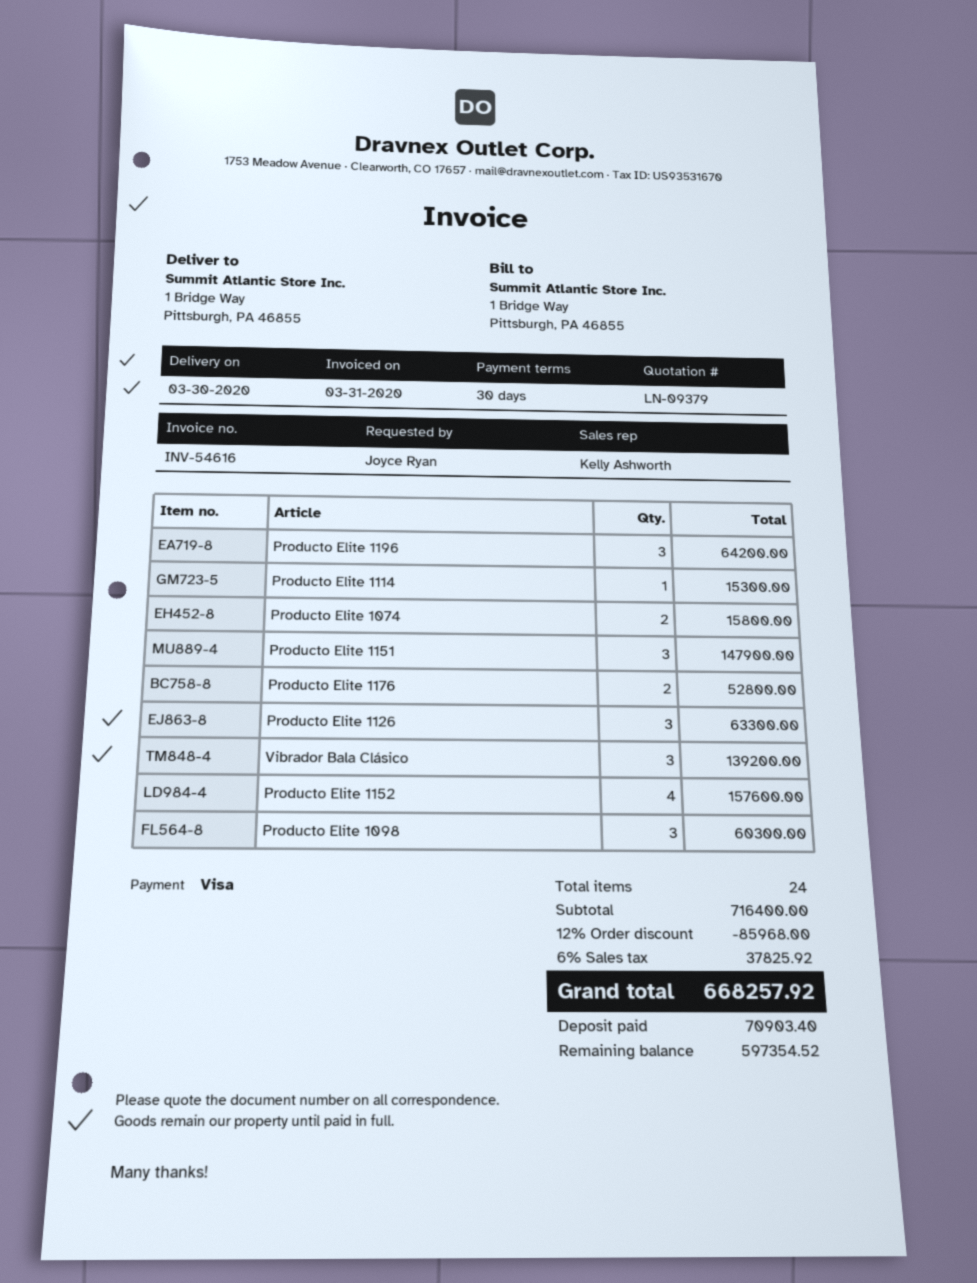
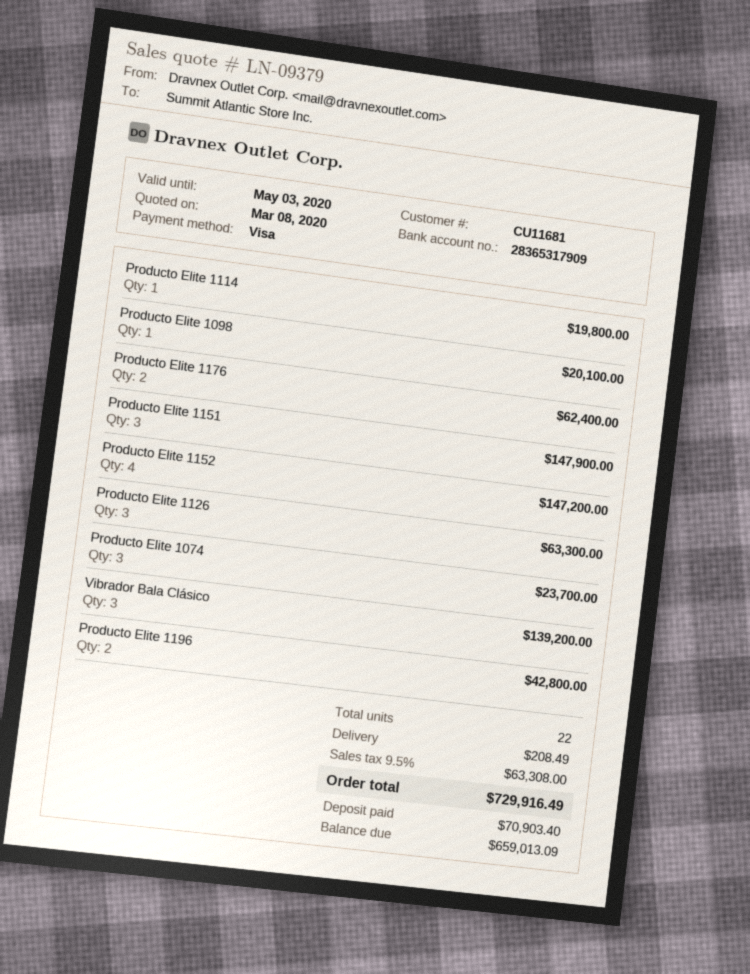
Producto Elite 1196: 3 for 64200.00 -> 2 for 42800.00
Producto Elite 1114: 1 for 15300.00 -> 1 for 19800.00
Producto Elite 1074: 2 for 15800.00 -> 3 for 23700.00
Producto Elite 1176: 2 for 52800.00 -> 2 for 62400.00
Producto Elite 1152: 4 for 157600.00 -> 4 for 147200.00
Producto Elite 1098: 3 for 60300.00 -> 1 for 20100.00
total quantity: 24 -> 22
discount: 12% = 85968.00 -> none
shipping: none -> 208.49
tax: 6% = 37825.92 -> 9.5% = 63308.00
total: 668257.92 -> 729916.49
balance: 597354.52 -> 659013.09

